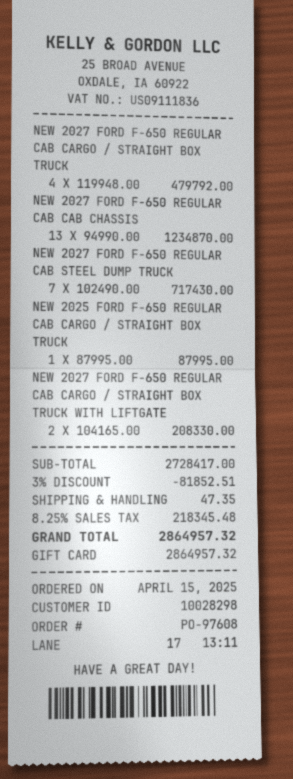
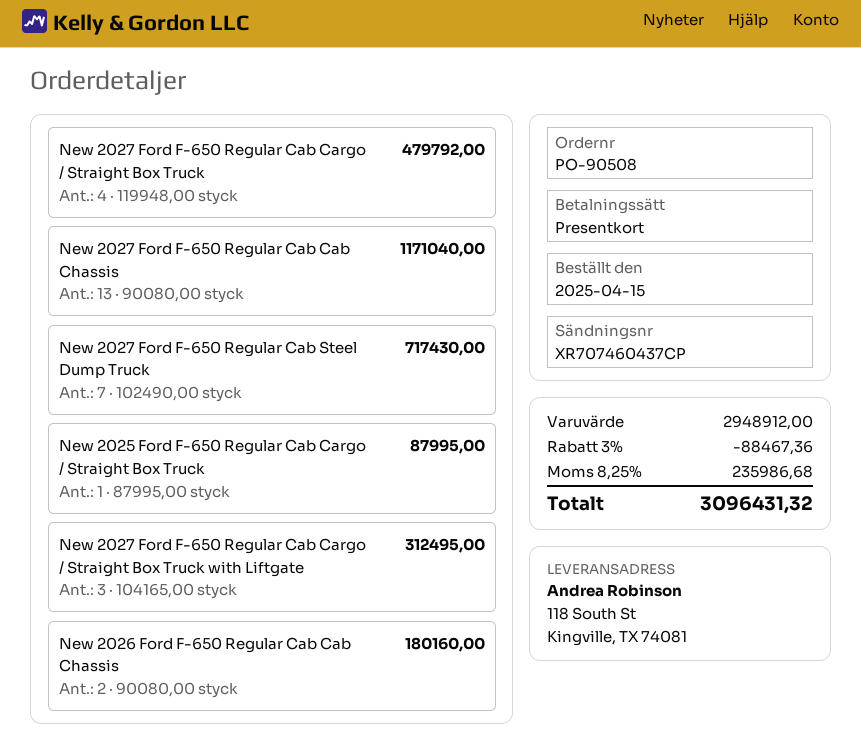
order number: PO-97608 -> PO-90508
NEW 2027 FORD F-650 REGULAR CAB CAB CHASSIS: 13 x 94990.00 = 1234870.00 -> 13 x 90080.00 = 1171040.00
NEW 2027 FORD F-650 REGULAR CAB CARGO / STRAIGHT BOX TRUCK WITH LIFTGATE: 2 x 104165.00 = 208330.00 -> 3 x 104165.00 = 312495.00
New 2026 Ford F-650 Regular Cab Cab Chassis: none -> 2 x 90080.00 = 180160.00
subtotal: 2728417.00 -> 2948912.00
discount: 3% = 81852.51 -> 3% = 88467.36
shipping: 47.35 -> none
tax: 8.25% = 218345.48 -> 8.25% = 235986.68
total: 2864957.32 -> 3096431.32

